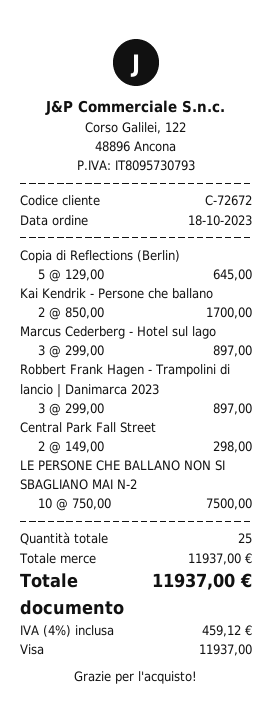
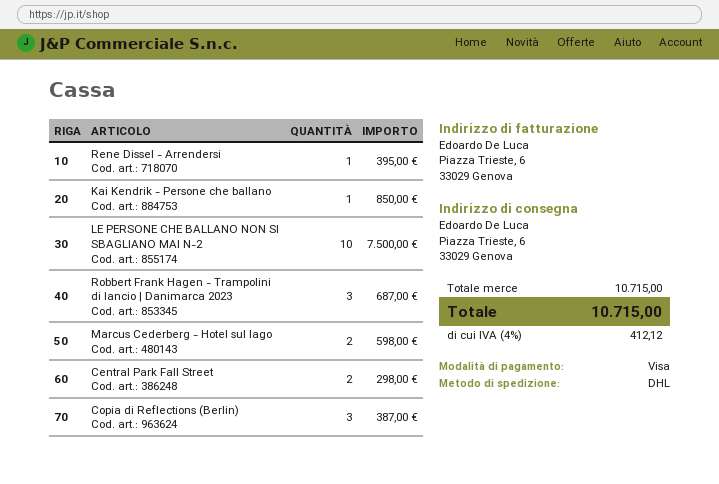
Copia di Reflections (Berlin): 5 for 645.00 -> 3 for 387.00
Kai Kendrik - Persone che ballano: 2 for 1700.00 -> 1 for 850.00
Marcus Cederberg - Hotel sul lago: 3 for 897.00 -> 2 for 598.00
Robbert Frank Hagen - Trampolini di lancio | Danimarca 2023: 3 for 897.00 -> 3 for 687.00
Rene Dissel - Arrendersi: none -> 1 for 395.00
subtotal: 11937.00 -> 10715.00
tax: 4% = 459.12 -> 4% = 412.12
total: 11937.00 -> 10715.00

